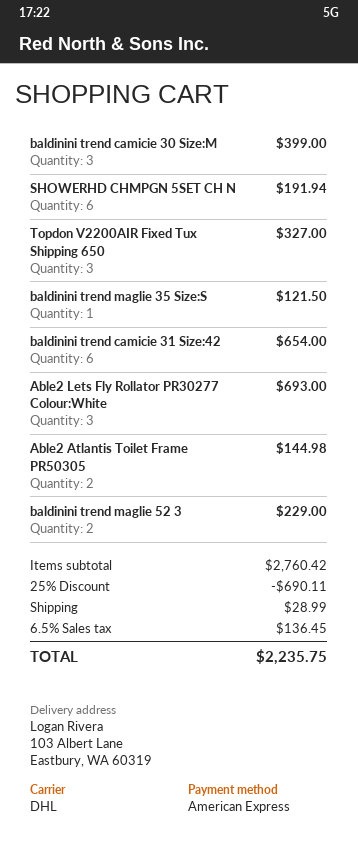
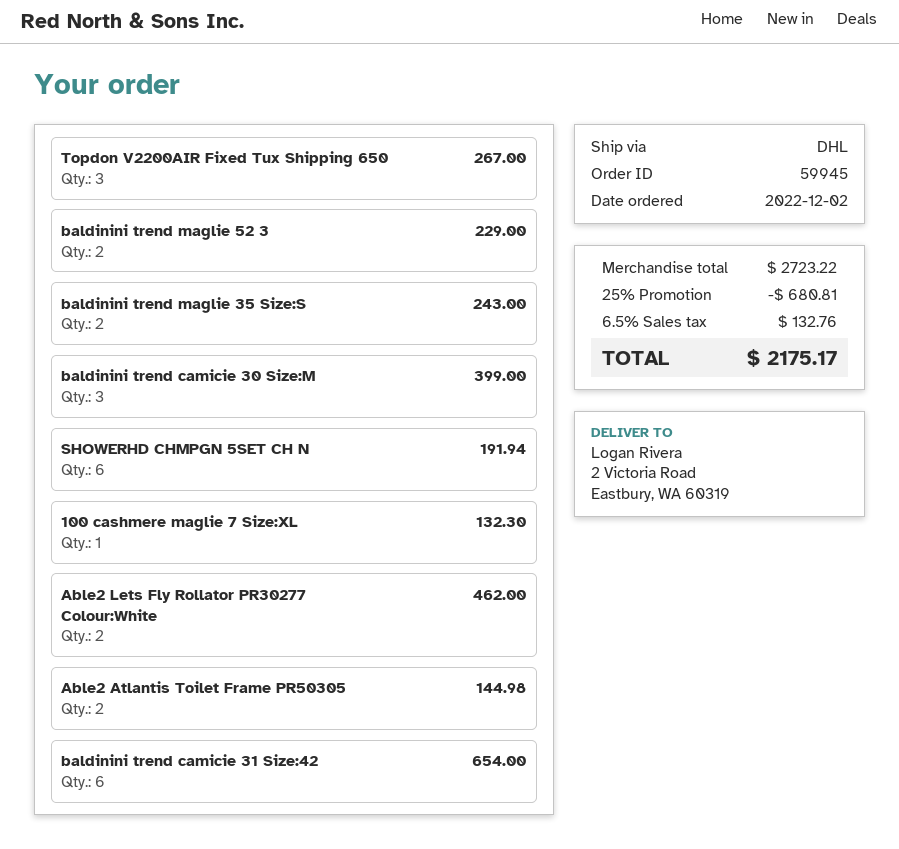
ship to: 103 Albert Lane, Eastbury, WA 60319 -> 2 Victoria Road, Eastbury, WA 60319
Topdon V2200AIR Fixed Tux Shipping 650: 3 for 327.00 -> 3 for 267.00
baldinini trend maglie 35 Size:S: 1 for 121.50 -> 2 for 243.00
Able2 Lets Fly Rollator PR30277 Colour:White: 3 for 693.00 -> 2 for 462.00
100 cashmere maglie 7 Size:XL: none -> 1 for 132.30
subtotal: 2760.42 -> 2723.22
discount: 25% = 690.11 -> 25% = 680.81
shipping: 28.99 -> none
tax: 6.5% = 136.45 -> 6.5% = 132.76
total: 2235.75 -> 2175.17

